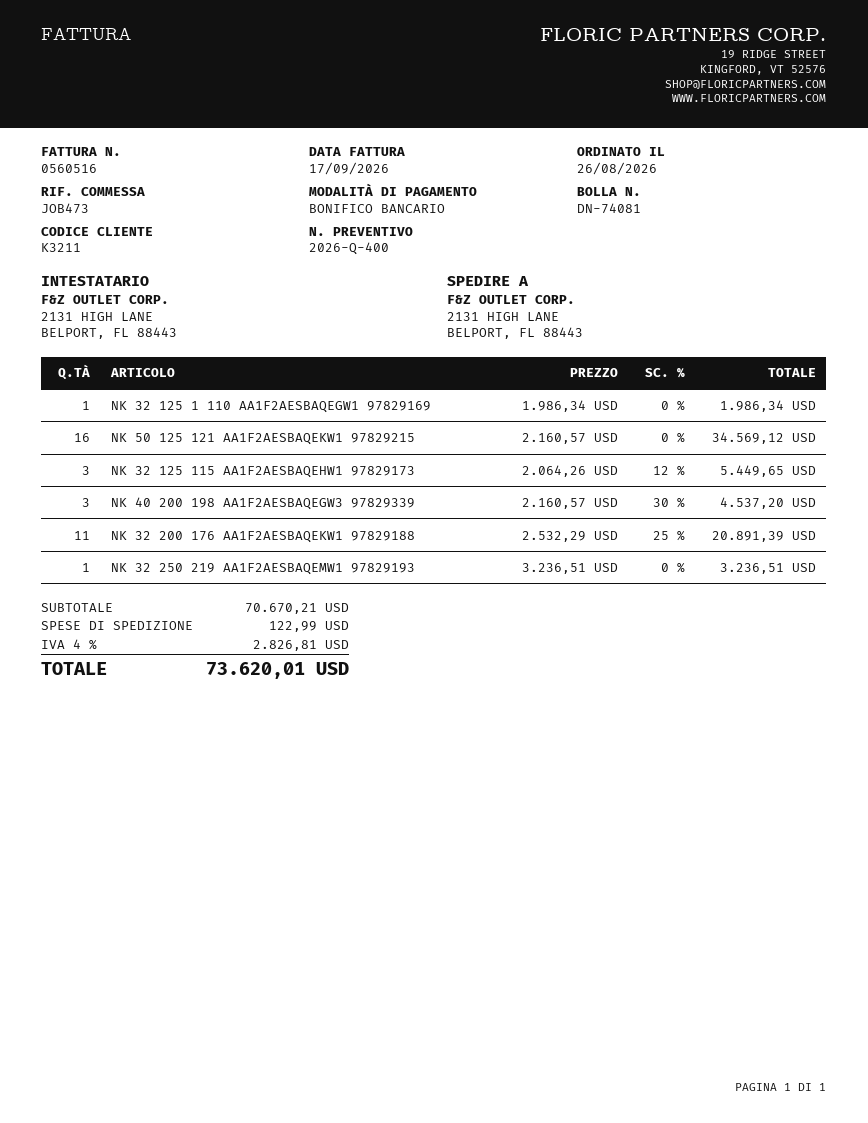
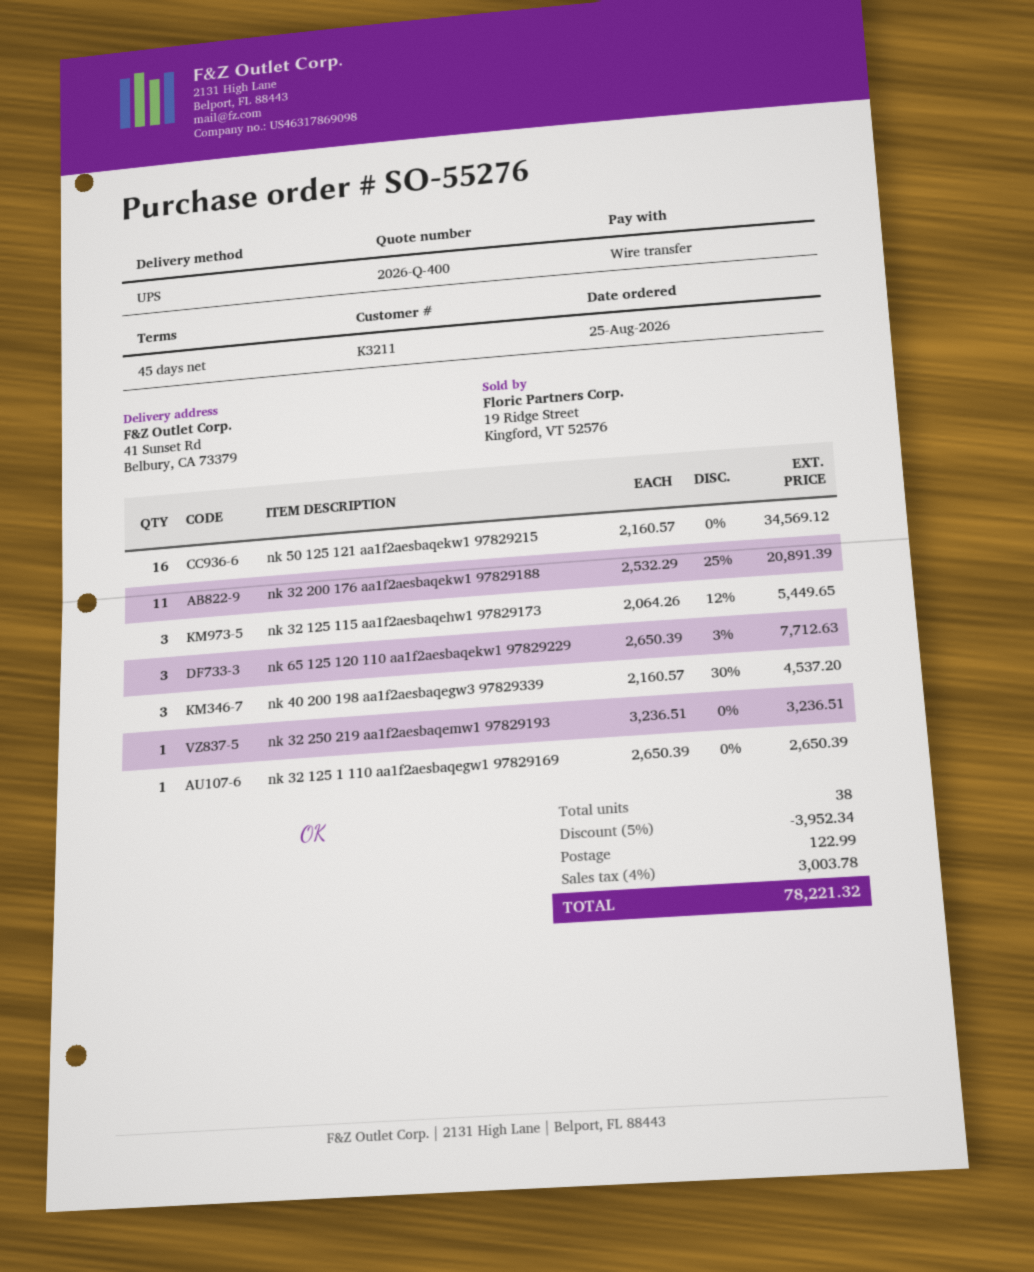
order date: 2026-08-26 -> 2026-08-25
ship to: 2131 HIGH LANE, BELPORT, FL 88443 -> 41 Sunset Rd, Belbury, CA 73379
NK 32 125 1 110 AA1F2AESBAQEGW1 97829169: 1 x 1986.34 = 1986.34 -> 1 x 2650.39 = 2650.39
nk 65 125 120 110 aa1f2aesbaqekw1 97829229: none -> 3 x 2650.39 - 3% = 7712.63
discount: none -> 5% = 3952.34
tax: 4% = 2826.81 -> 4% = 3003.78
total: 73620.01 -> 78221.32

